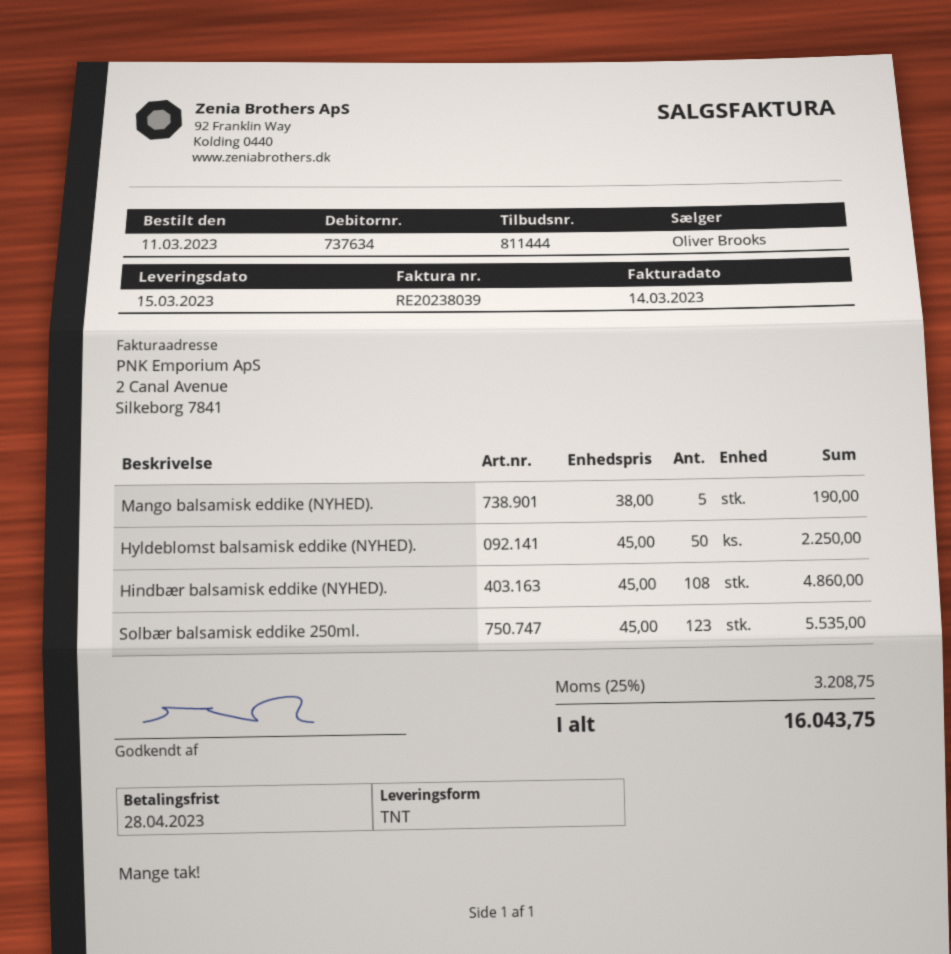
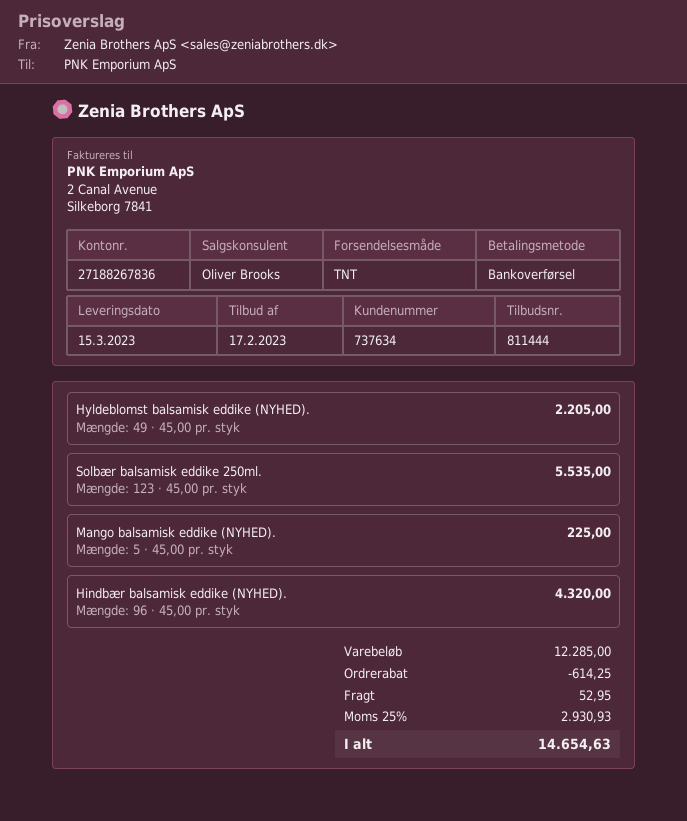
Mango balsamisk eddike (NYHED).: 5 x 38.00 = 190.00 -> 5 x 45.00 = 225.00
Hyldeblomst balsamisk eddike (NYHED).: 50 x 45.00 = 2250.00 -> 49 x 45.00 = 2205.00
Hindbær balsamisk eddike (NYHED).: 108 x 45.00 = 4860.00 -> 96 x 45.00 = 4320.00
discount: none -> 614.25
shipping: none -> 52.95
tax: 25% = 3208.75 -> 25% = 2930.93
total: 16043.75 -> 14654.63

